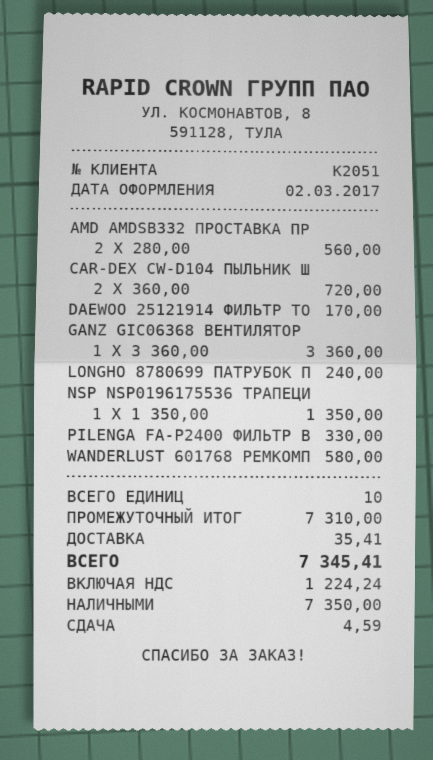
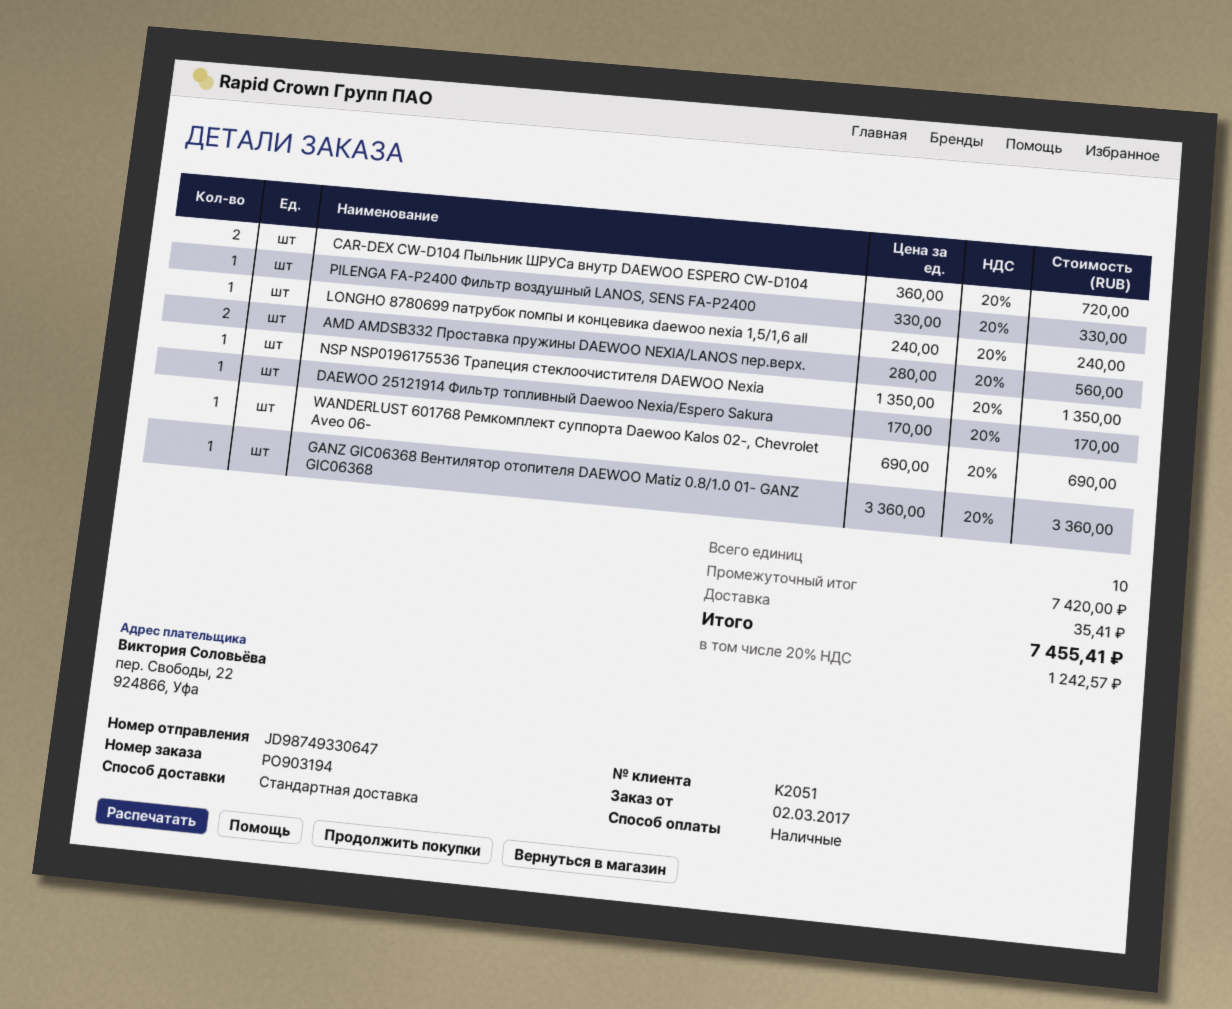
WANDERLUST 601768 РЕМКОМП: 1 x 580.00 = 580.00 -> 1 x 690.00 = 690.00
subtotal: 7310.00 -> 7420.00
tax: 1224.24 -> 1242.57
total: 7345.41 -> 7455.41

